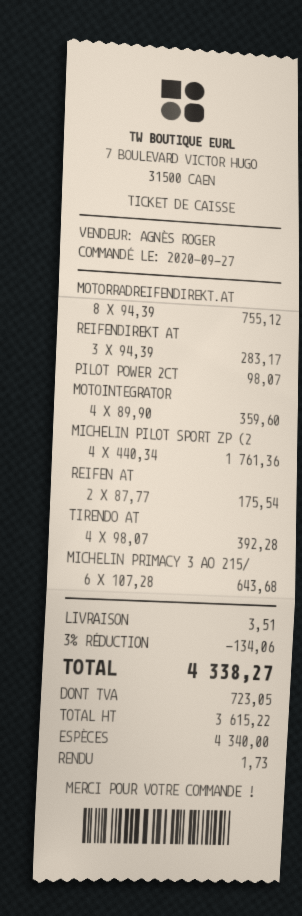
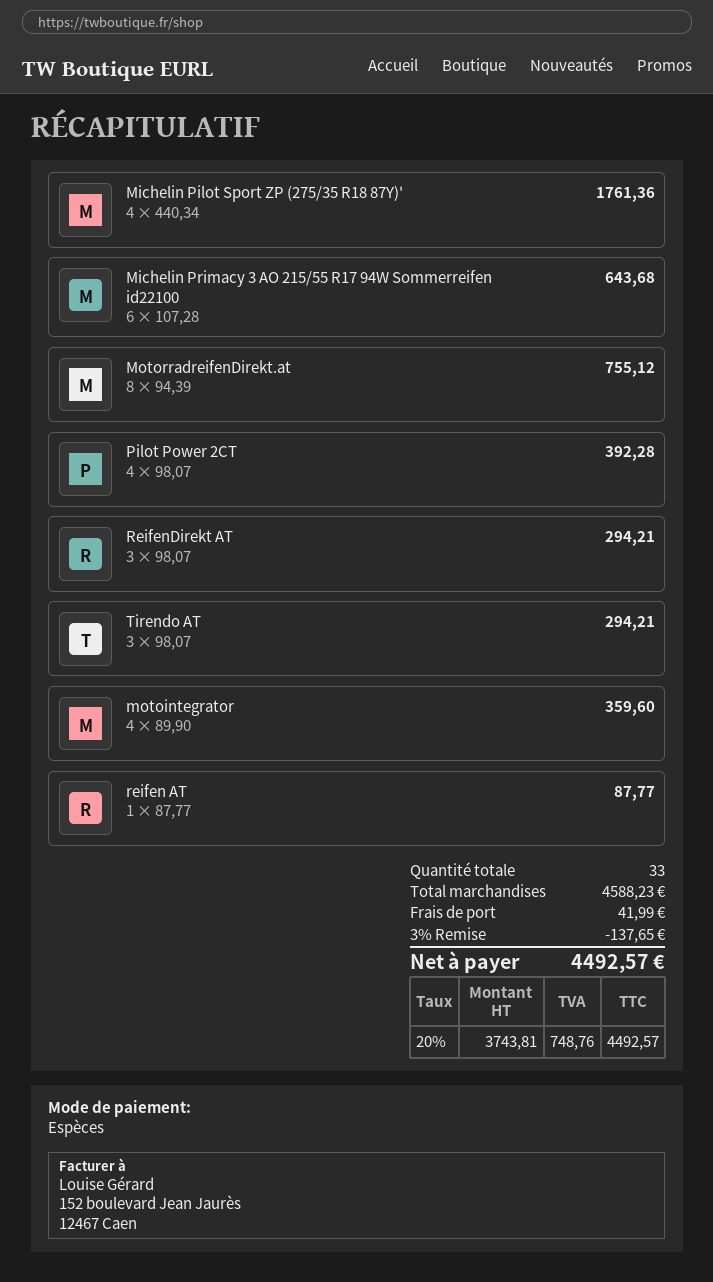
REIFENDIREKT AT: 3 x 94.39 = 283.17 -> 3 x 98.07 = 294.21
PILOT POWER 2CT: 1 x 98.07 = 98.07 -> 4 x 98.07 = 392.28
REIFEN AT: 2 x 87.77 = 175.54 -> 1 x 87.77 = 87.77
TIRENDO AT: 4 x 98.07 = 392.28 -> 3 x 98.07 = 294.21
discount: 3% = 134.06 -> 3% = 137.65
shipping: 3.51 -> 41.99
net: 3615.22 -> 3743.81
tax: 723.05 -> 748.76
total: 4338.27 -> 4492.57

